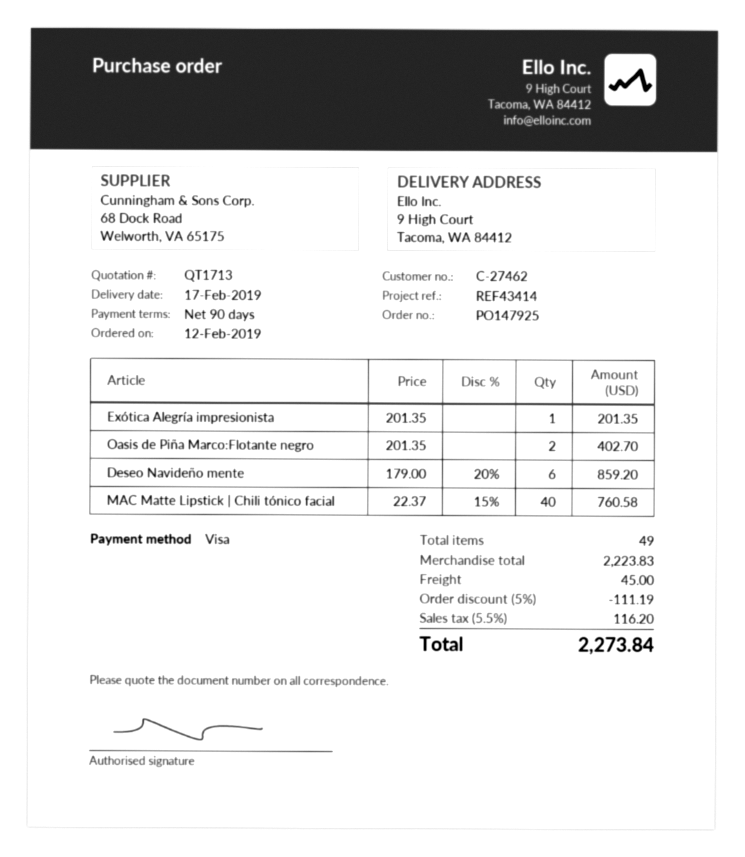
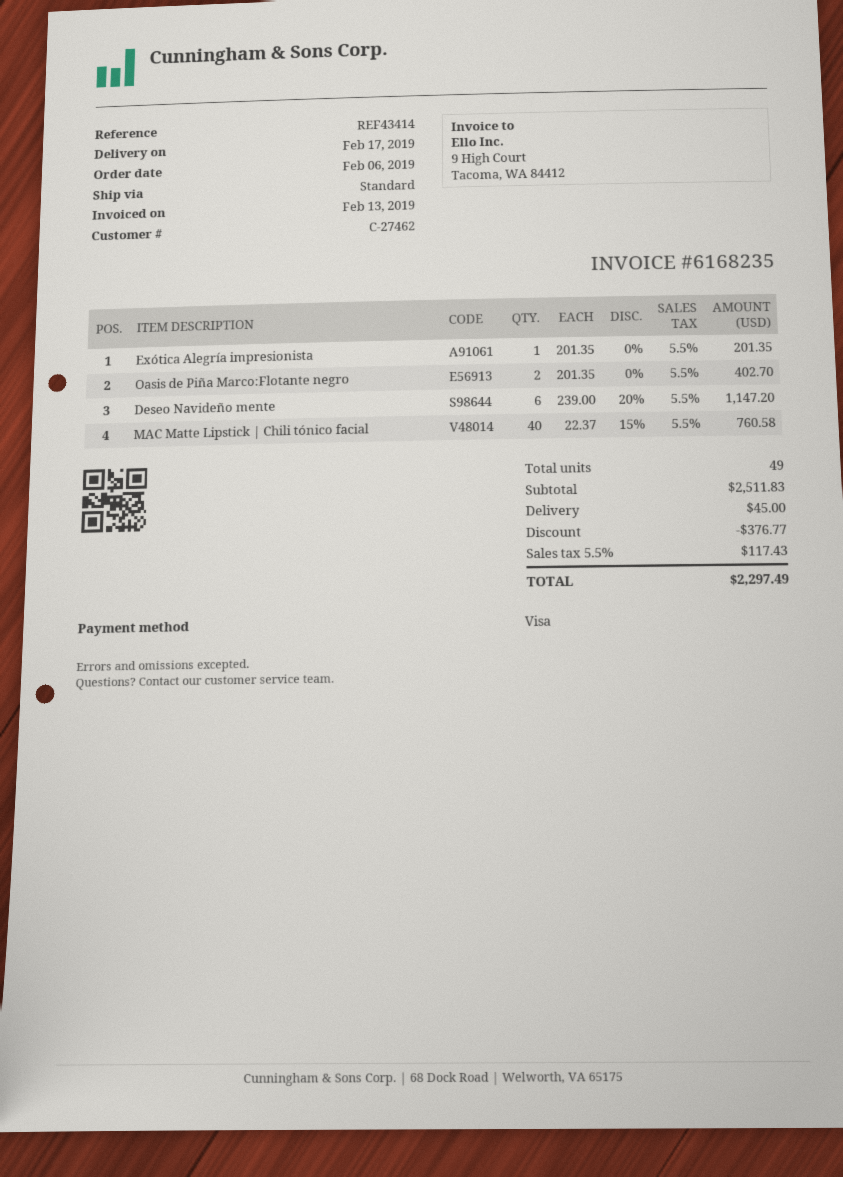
order date: 2019-02-12 -> 2019-02-06
Deseo Navideño mente: 6 x 179.00 - 20% = 859.20 -> 6 x 239.00 - 20% = 1147.20
subtotal: 2223.83 -> 2511.83
discount: 111.19 -> 376.77
tax: 5.5% = 116.20 -> 5.5% = 117.43
total: 2273.84 -> 2297.49

